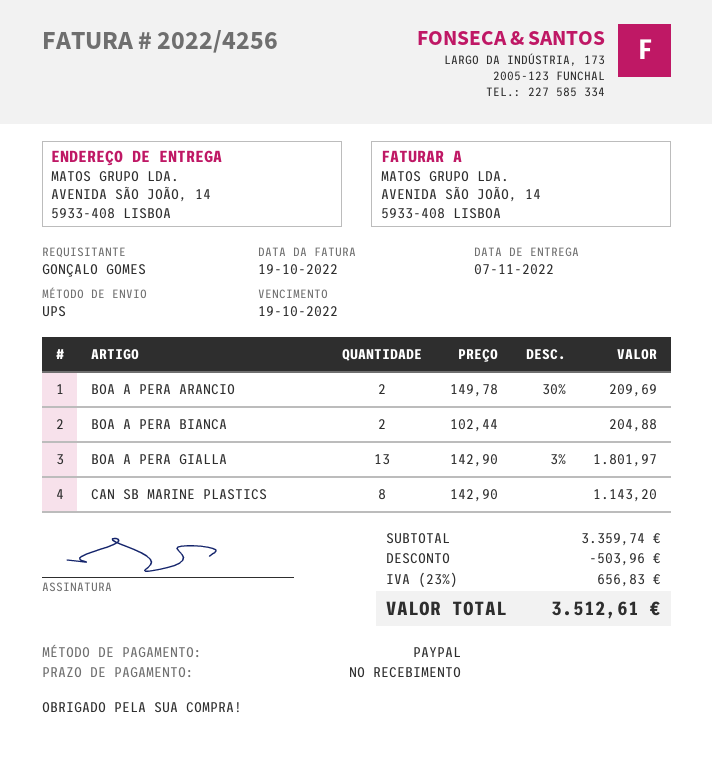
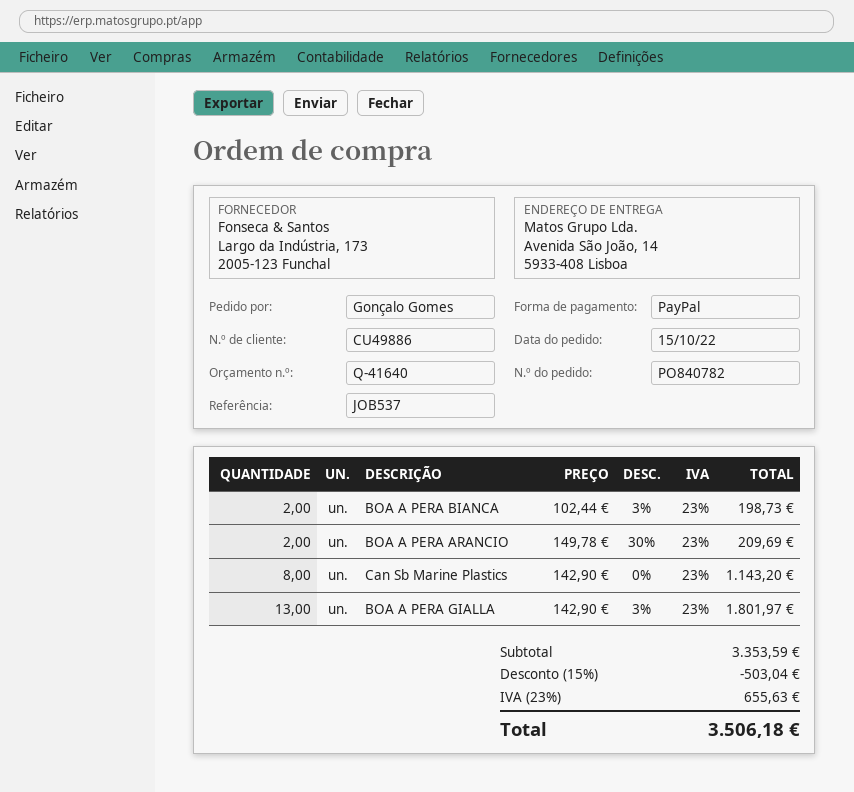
BOA A PERA BIANCA: 2 x 102.44 = 204.88 -> 2 x 102.44 - 3% = 198.73
subtotal: 3359.74 -> 3353.59
discount: 503.96 -> 503.04
tax: 23% = 656.83 -> 23% = 655.63
total: 3512.61 -> 3506.18

